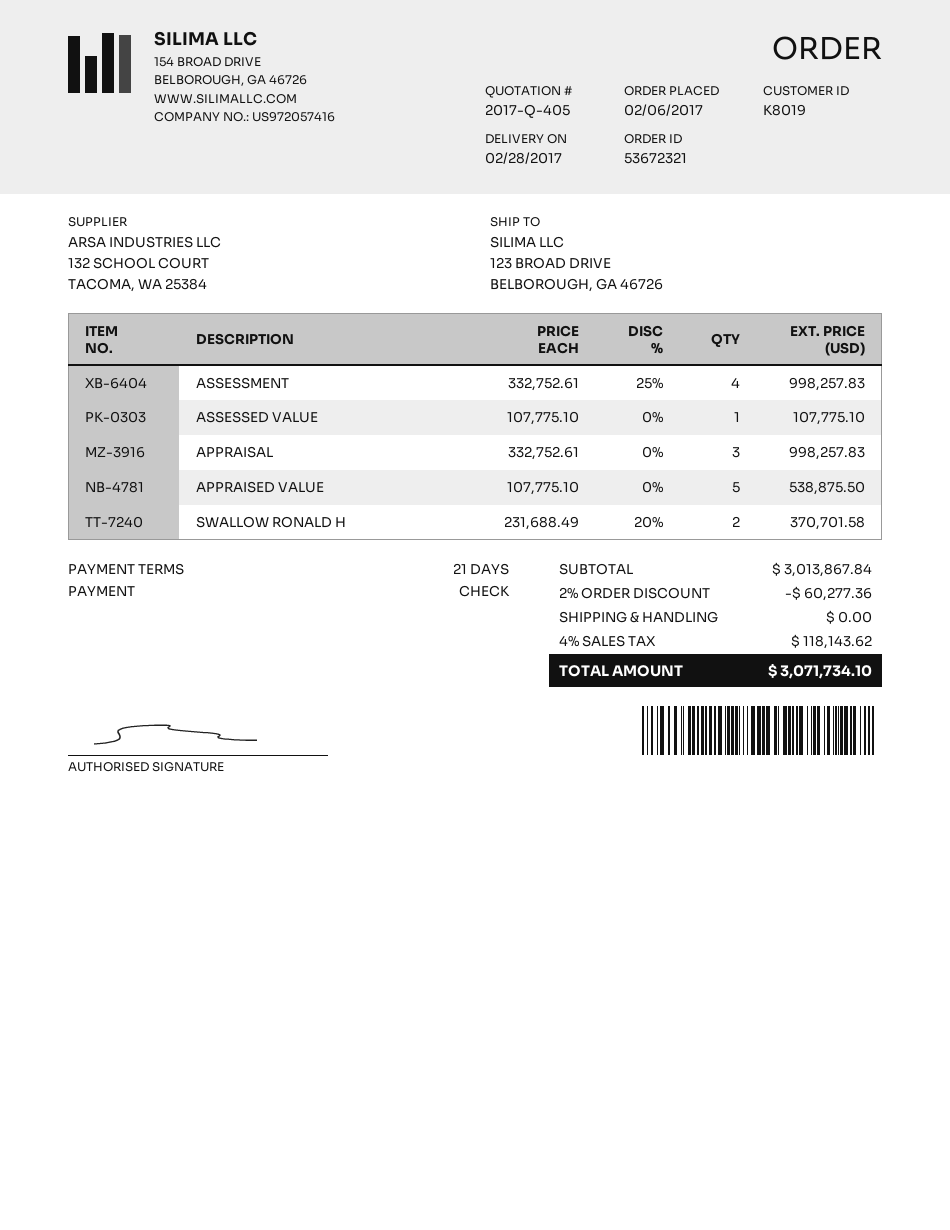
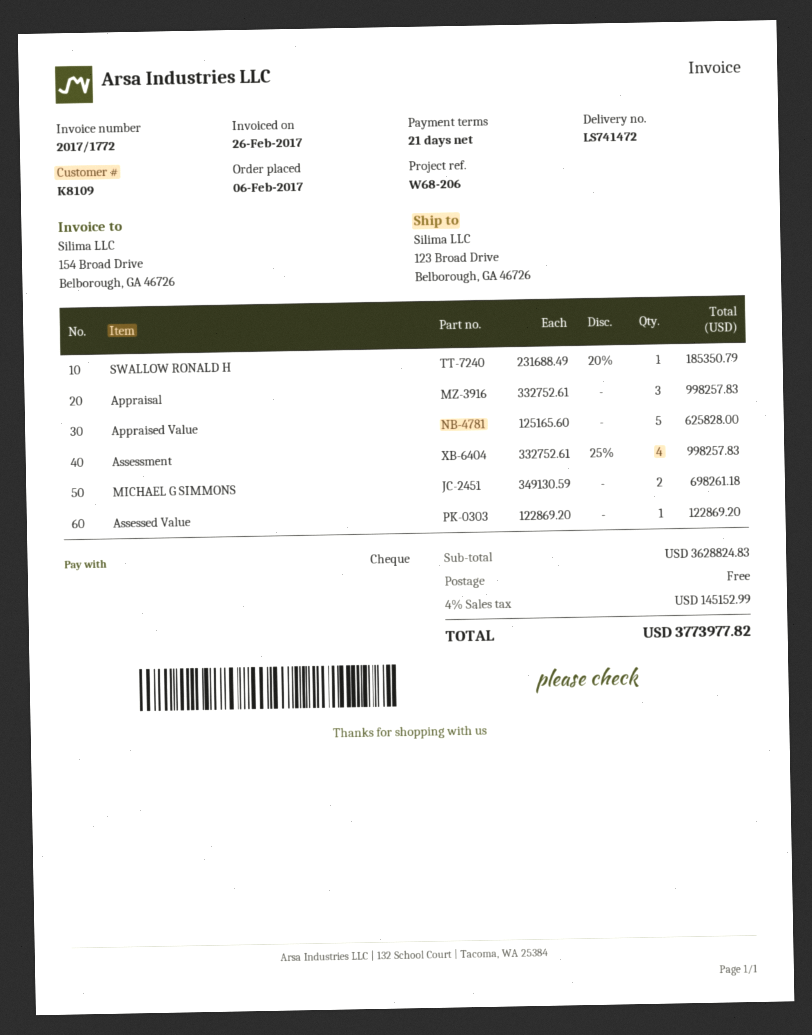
customer number: K8019 -> K8109
ASSESSED VALUE: 1 x 107775.10 = 107775.10 -> 1 x 122869.20 = 122869.20
APPRAISED VALUE: 5 x 107775.10 = 538875.50 -> 5 x 125165.60 = 625828.00
SWALLOW RONALD H: 2 x 231688.49 - 20% = 370701.58 -> 1 x 231688.49 - 20% = 185350.79
MICHAEL G SIMMONS: none -> 2 x 349130.59 = 698261.18
subtotal: 3013867.84 -> 3628824.83
discount: 2% = 60277.36 -> none
tax: 4% = 118143.62 -> 4% = 145152.99
total: 3071734.10 -> 3773977.82

